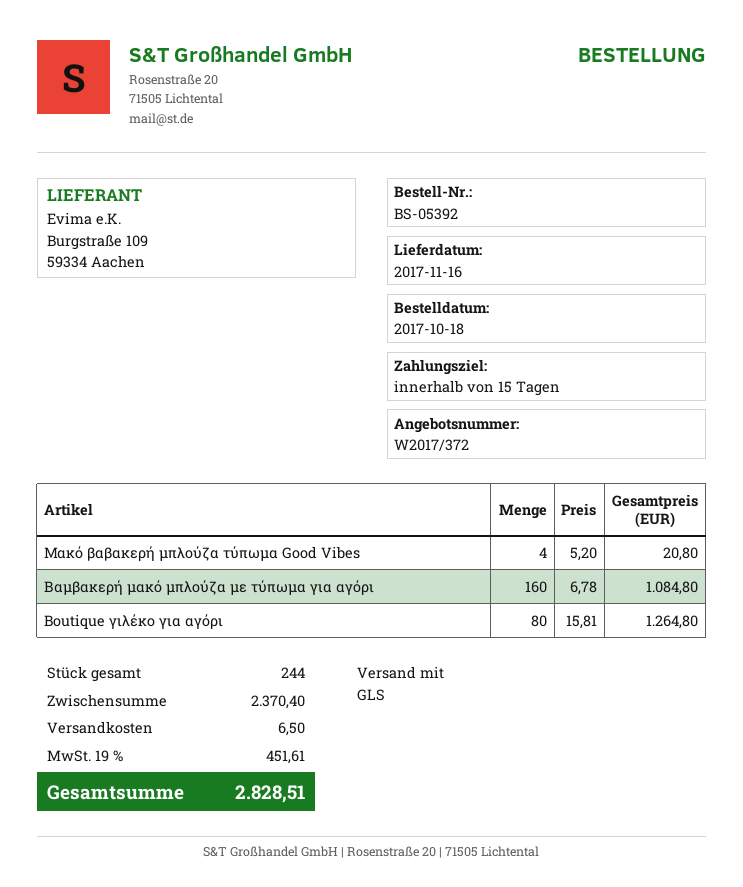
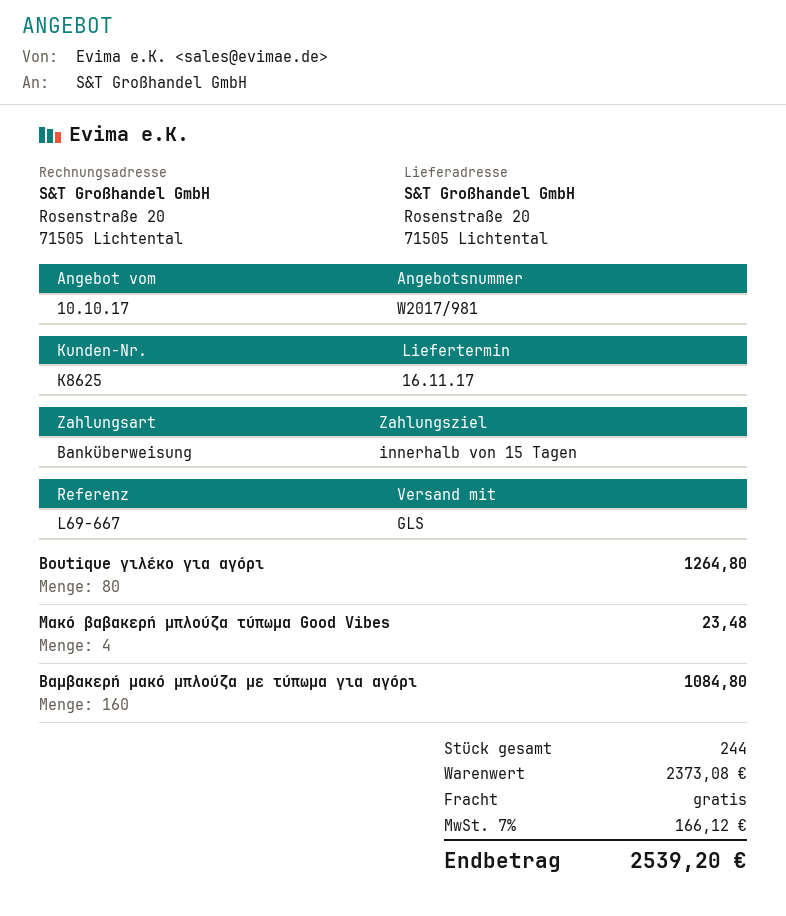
quote number: W2017/372 -> W2017/981
Μακό βαβακερή μπλούζα τύπωμα Good Vibes: 4 for 20.80 -> 4 for 23.48
subtotal: 2370.40 -> 2373.08
shipping: 6.50 -> 0.00
tax: 19% = 451.61 -> 7% = 166.12
total: 2828.51 -> 2539.20

